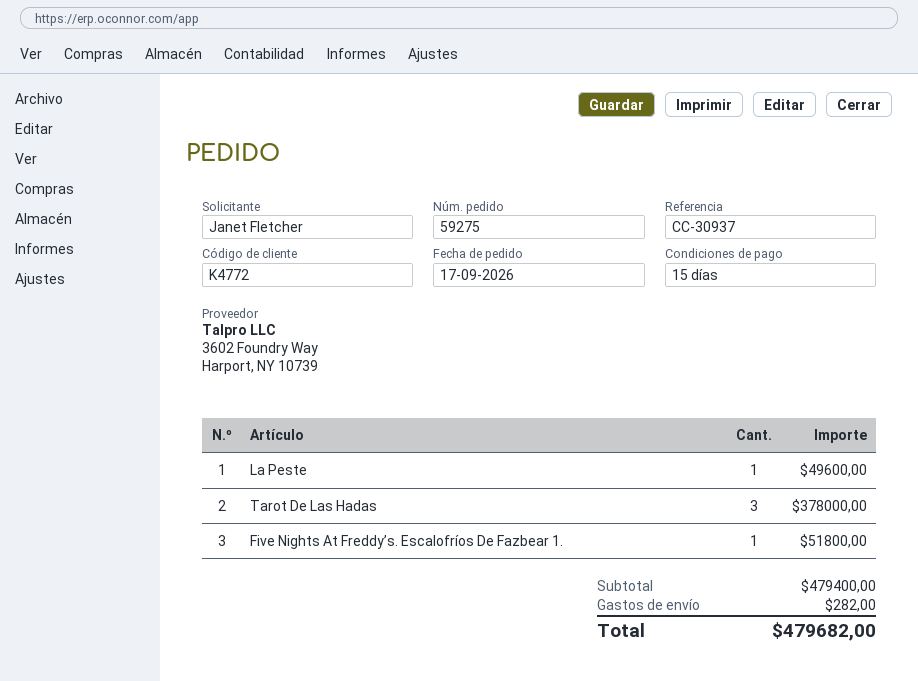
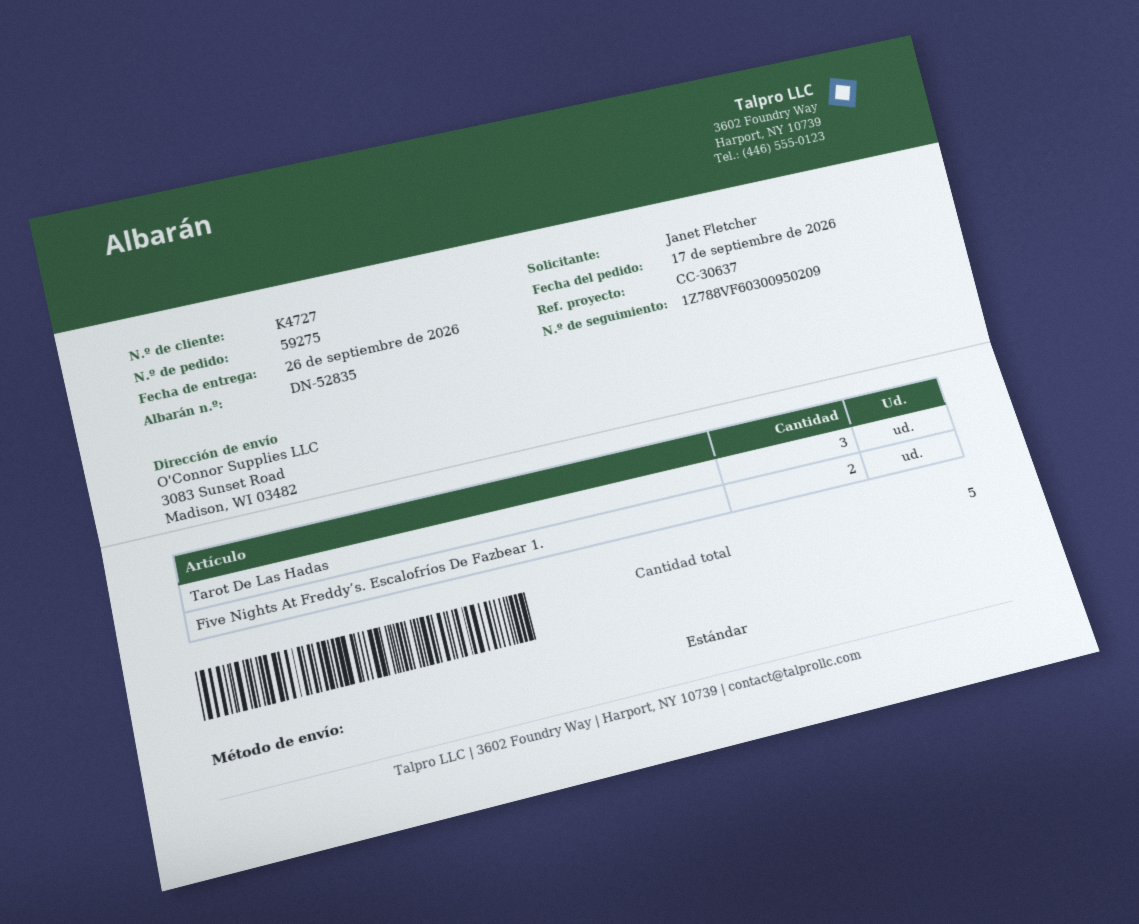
customer number: K4772 -> K4727
reference: CC-30937 -> CC-30637
La Peste: 1 -> none
Five Nights At Freddy’s. Escalofríos De Fazbear 1.: 1 -> 2

